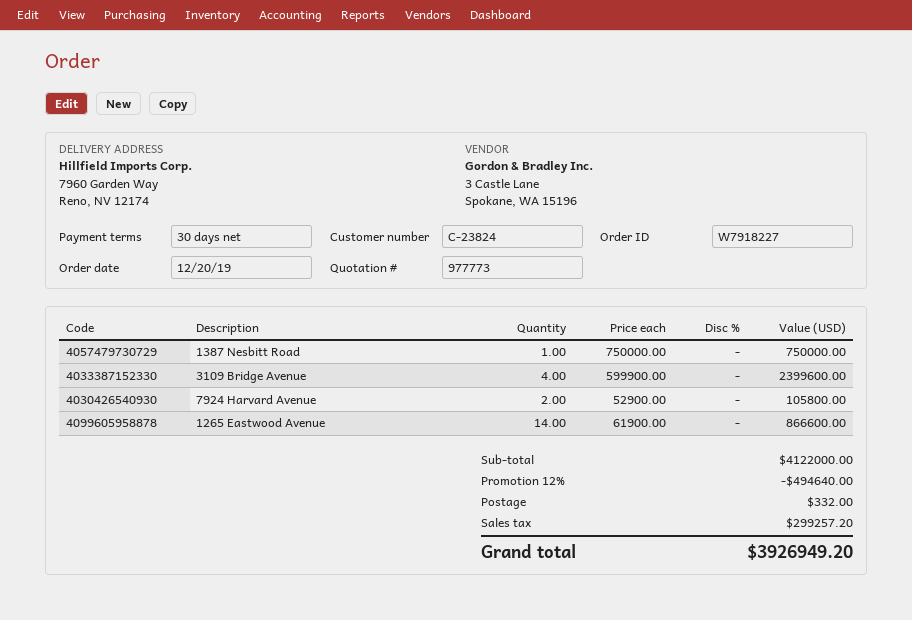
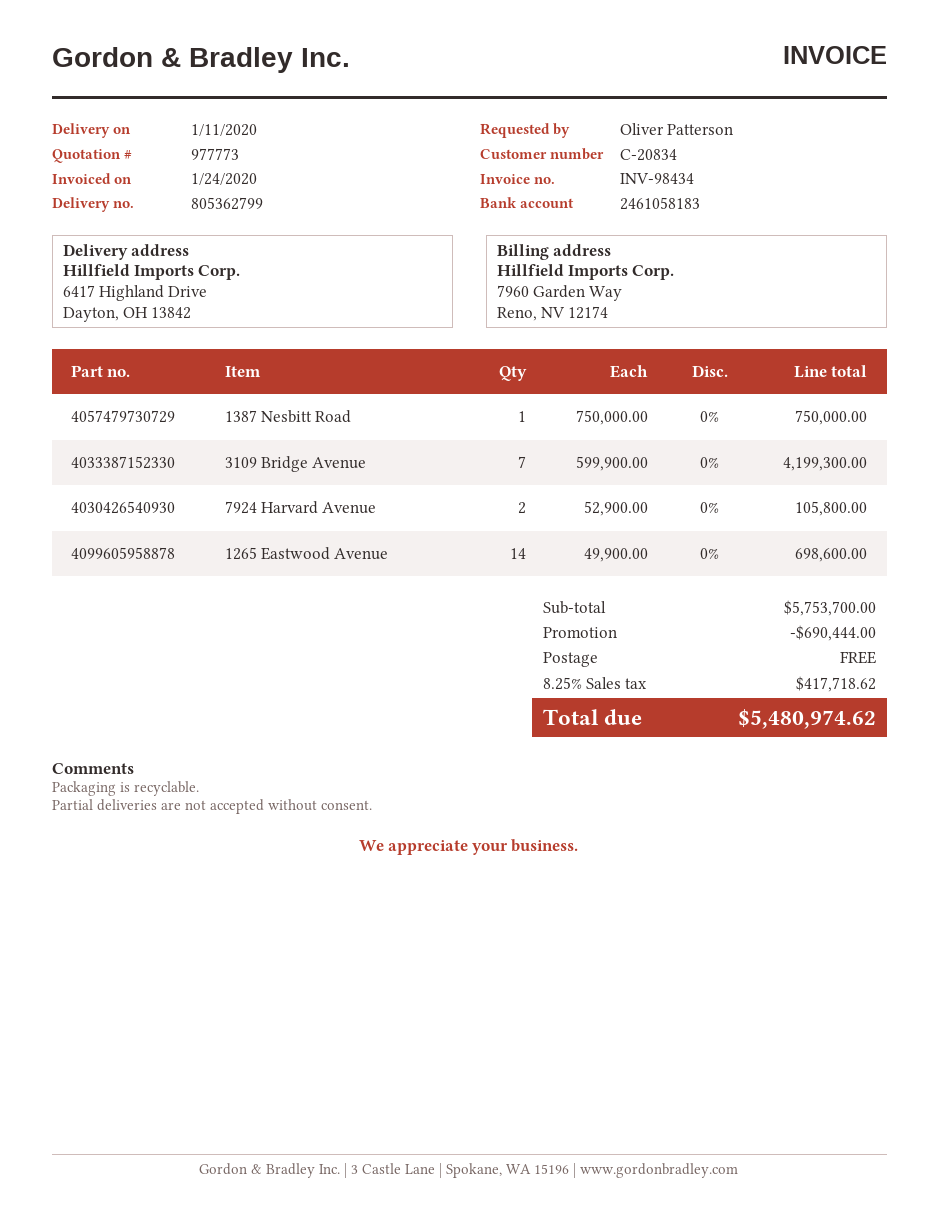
customer number: C-23824 -> C-20834
ship to: 7960 Garden Way, Reno, NV 12174 -> 6417 Highland Drive, Dayton, OH 13842
3109 Bridge Avenue: 4 x 599900.00 = 2399600.00 -> 7 x 599900.00 = 4199300.00
1265 Eastwood Avenue: 14 x 61900.00 = 866600.00 -> 14 x 49900.00 = 698600.00
subtotal: 4122000.00 -> 5753700.00
discount: 494640.00 -> 690444.00
shipping: 332.00 -> 0.00
tax: 299257.20 -> 417718.62
total: 3926949.20 -> 5480974.62

